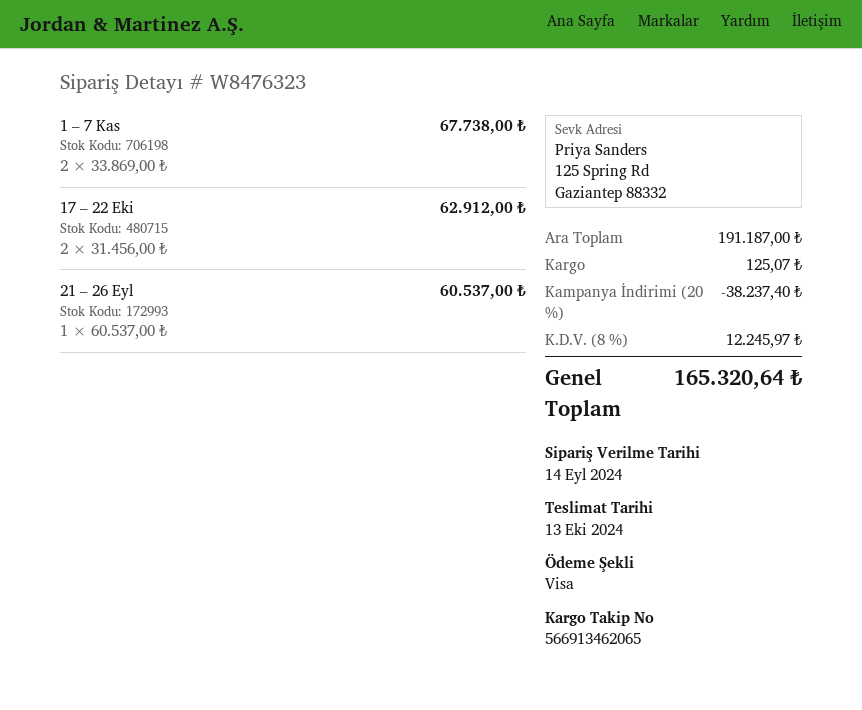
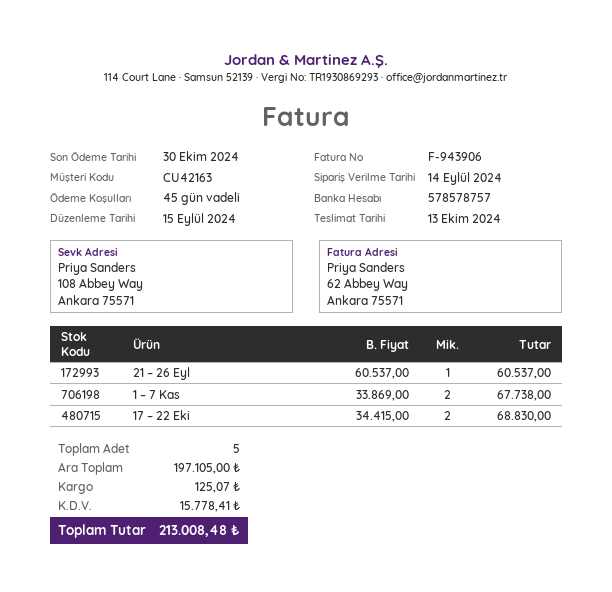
ship to: 125 Spring Rd, Gaziantep 88332 -> 108 Abbey Way, Ankara 75571
17 – 22 Eki: 2 x 31456.00 = 62912.00 -> 2 x 34415.00 = 68830.00
subtotal: 191187.00 -> 197105.00
discount: 20% = 38237.40 -> none
tax: 12245.97 -> 15778.41
total: 165320.64 -> 213008.48

